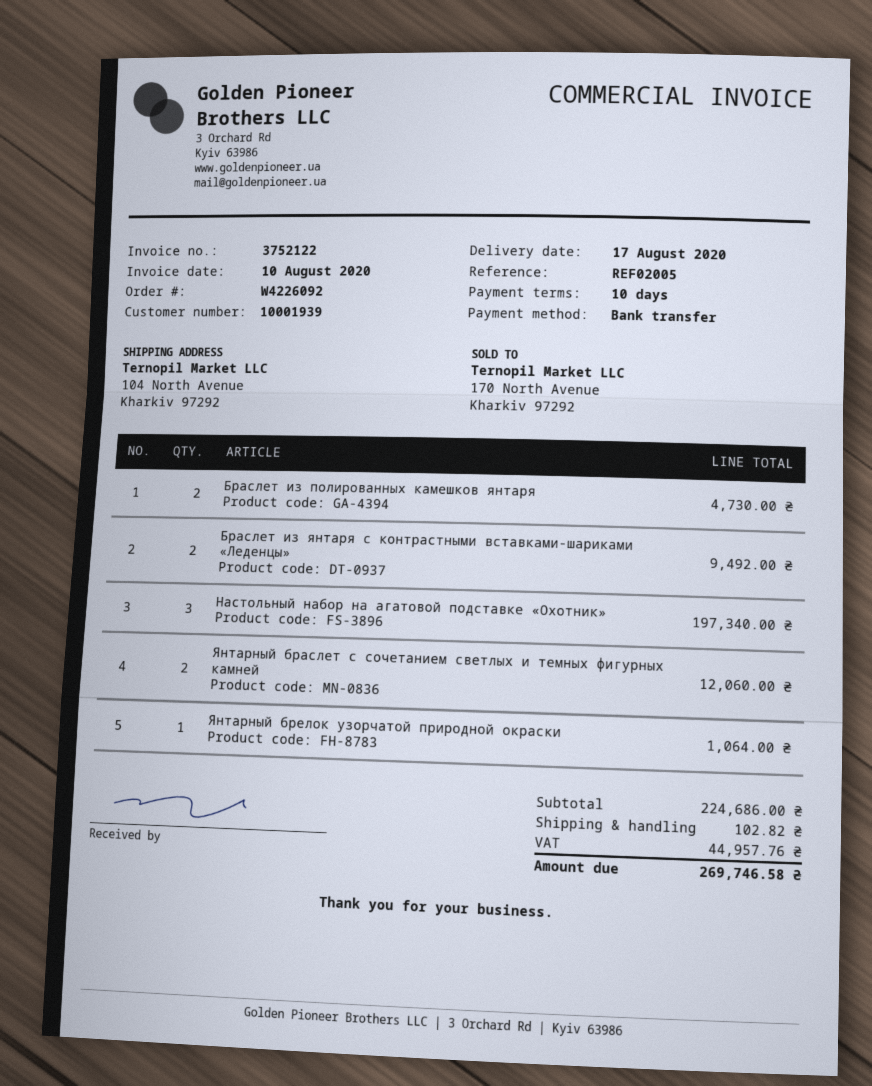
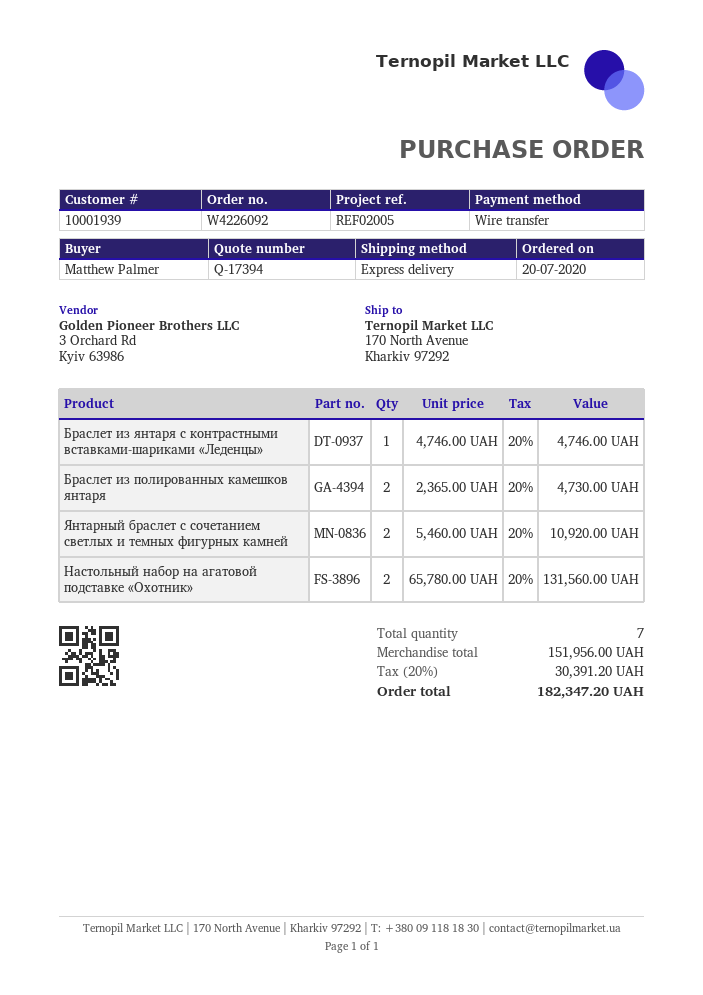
ship to: 104 North Avenue, Kharkiv 97292 -> 170 North Avenue, Kharkiv 97292
Браслет из янтаря с контрастными вставками-шариками «Леденцы»: 2 for 9492.00 -> 1 for 4746.00
Настольный набор на агатовой подставке «Охотник»: 3 for 197340.00 -> 2 for 131560.00
Янтарный браслет с сочетанием светлых и темных фигурных камней: 2 for 12060.00 -> 2 for 10920.00
Янтарный брелок узорчатой природной окраски: 1 for 1064.00 -> none
subtotal: 224686.00 -> 151956.00
shipping: 102.82 -> none
tax: 44957.76 -> 30391.20
total: 269746.58 -> 182347.20

